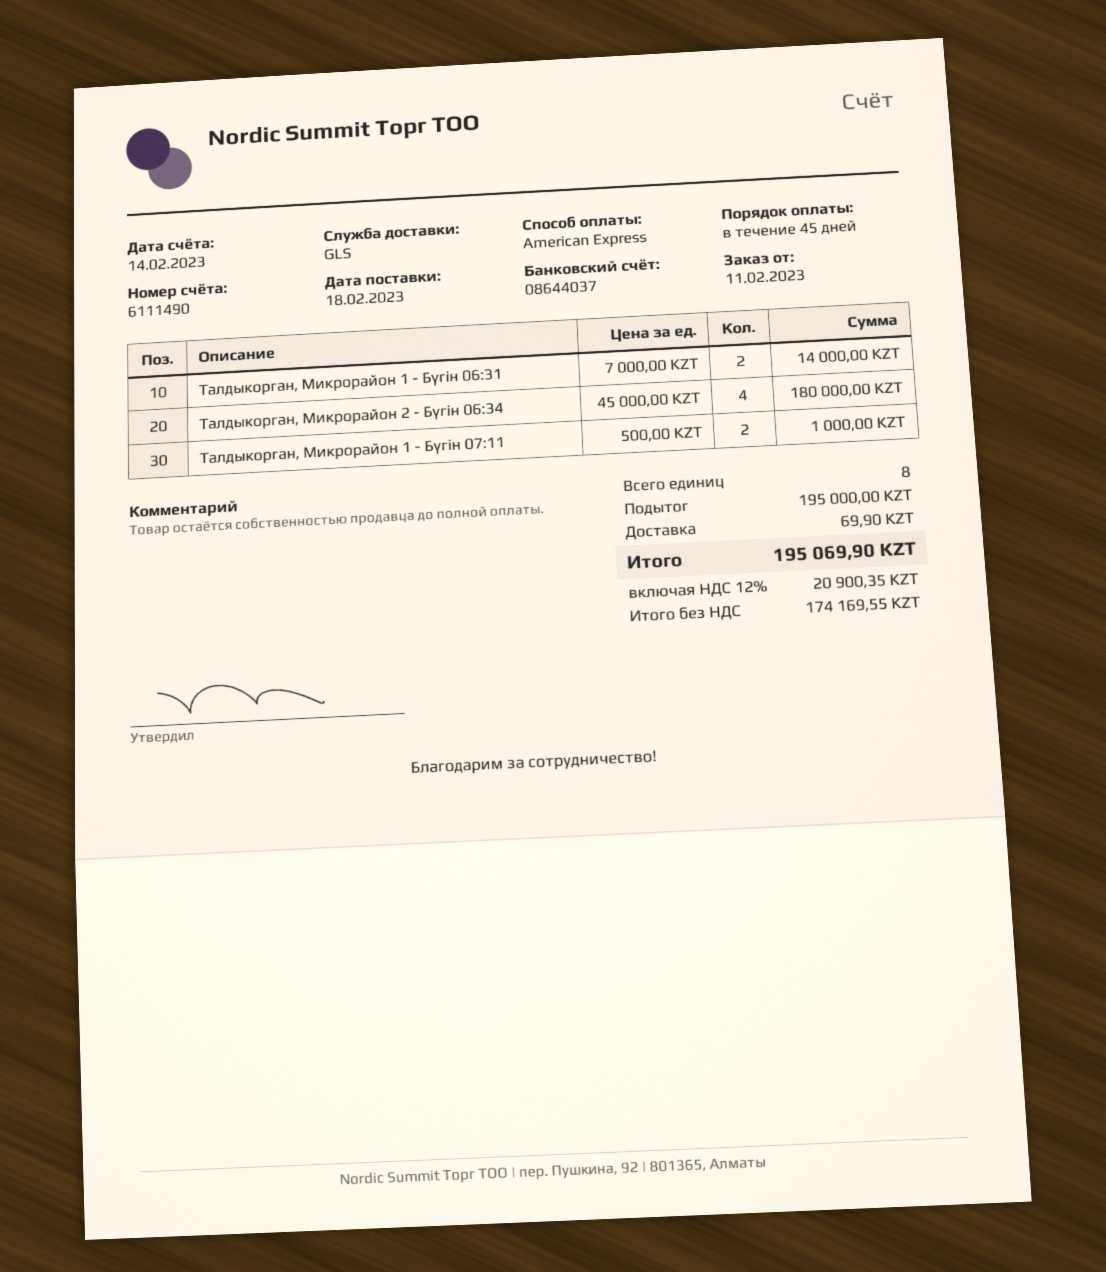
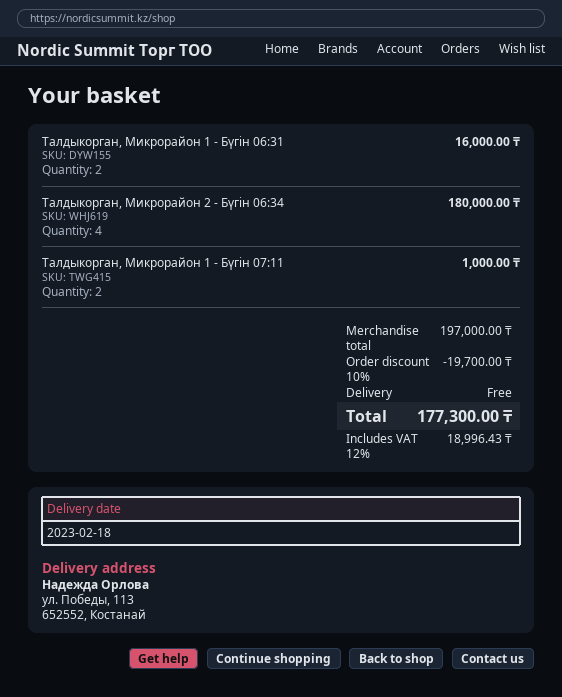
Талдыкорган, Микрорайон 1 - Бүгін 06:31: 2 for 14000.00 -> 2 for 16000.00
subtotal: 195000.00 -> 197000.00
discount: none -> 10% = 19700.00
shipping: 69.90 -> 0.00
tax: 12% = 20900.35 -> 12% = 18996.43
total: 195069.90 -> 177300.00

